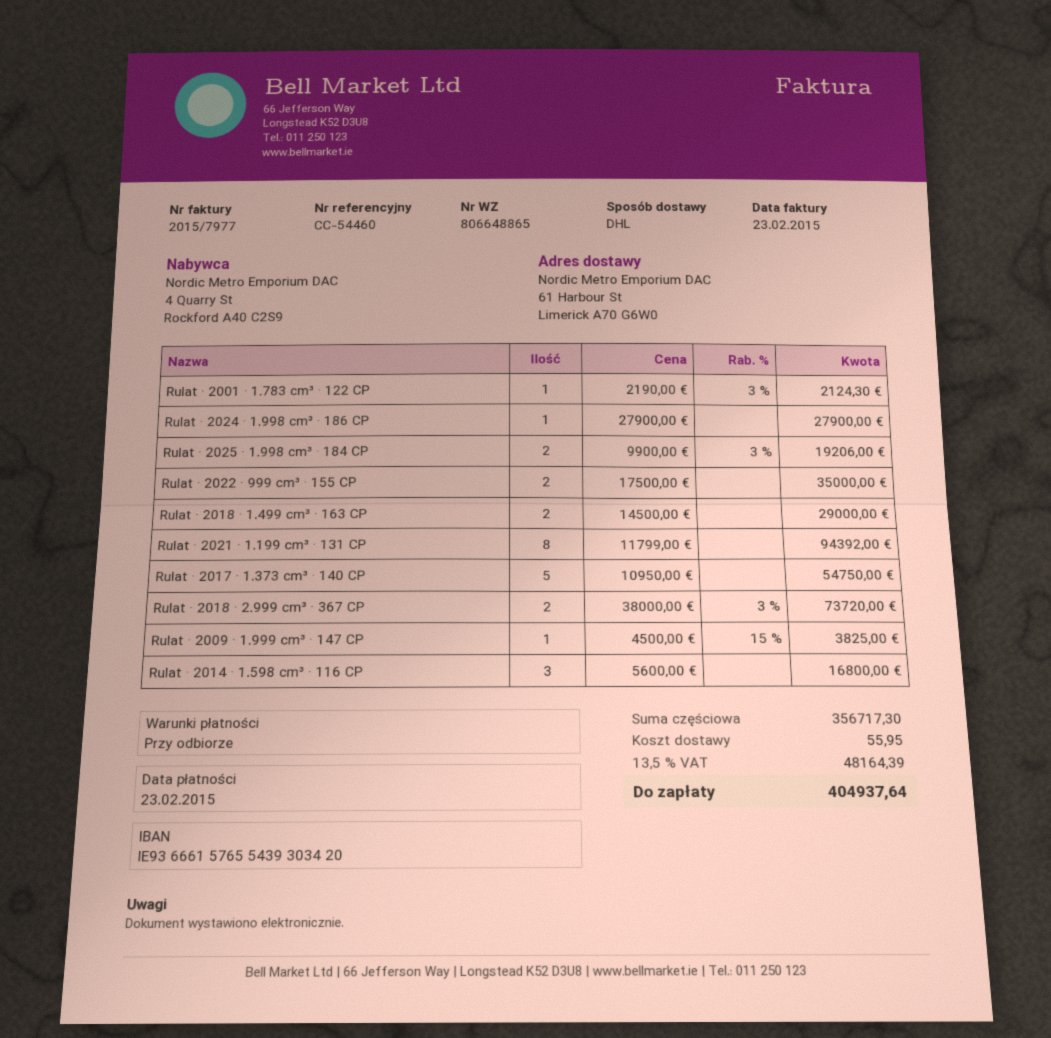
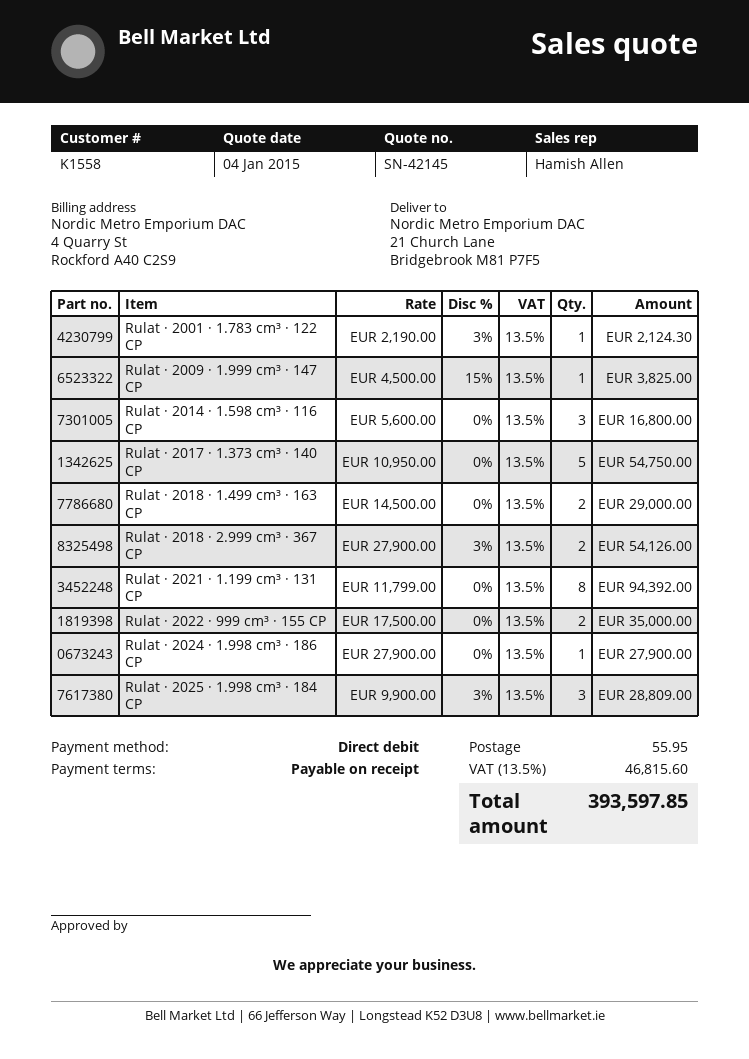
ship to: 61 Harbour St, Limerick A70 G6W0 -> 21 Church Lane, Bridgebrook M81 P7F5
Rulat · 2025 · 1.998 cm³ · 184 CP: 2 x 9900.00 - 3% = 19206.00 -> 3 x 9900.00 - 3% = 28809.00
Rulat · 2018 · 2.999 cm³ · 367 CP: 2 x 38000.00 - 3% = 73720.00 -> 2 x 27900.00 - 3% = 54126.00
tax: 13.5% = 48164.39 -> 13.5% = 46815.60
total: 404937.64 -> 393597.85

